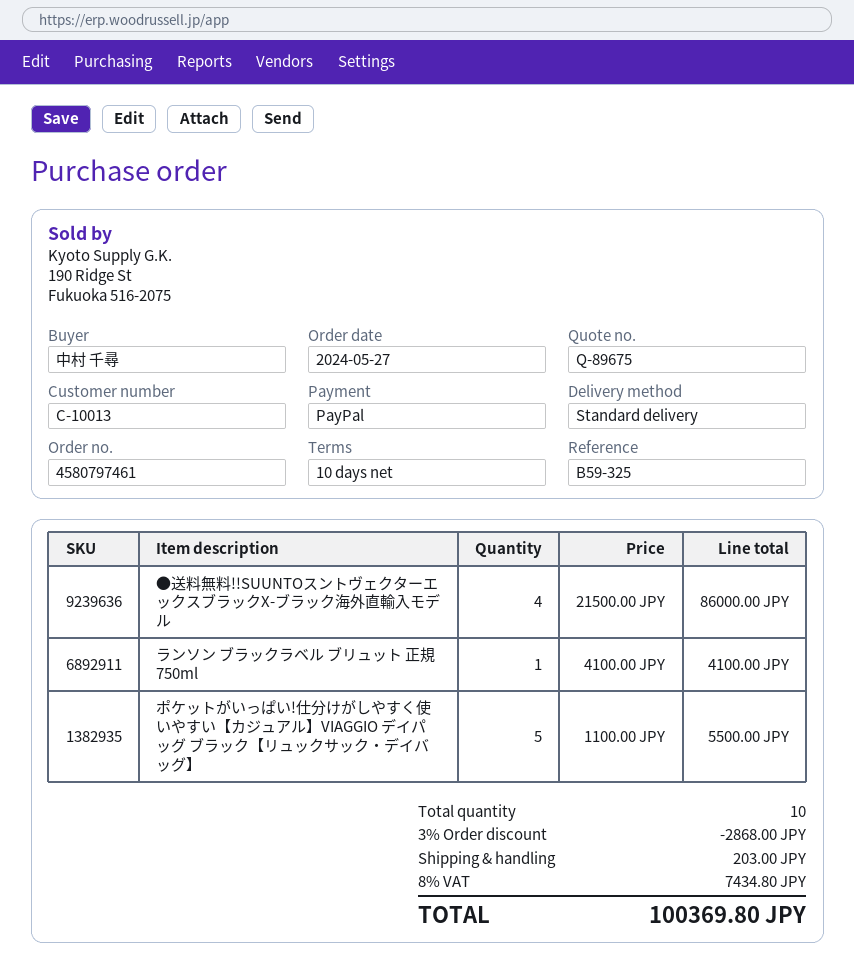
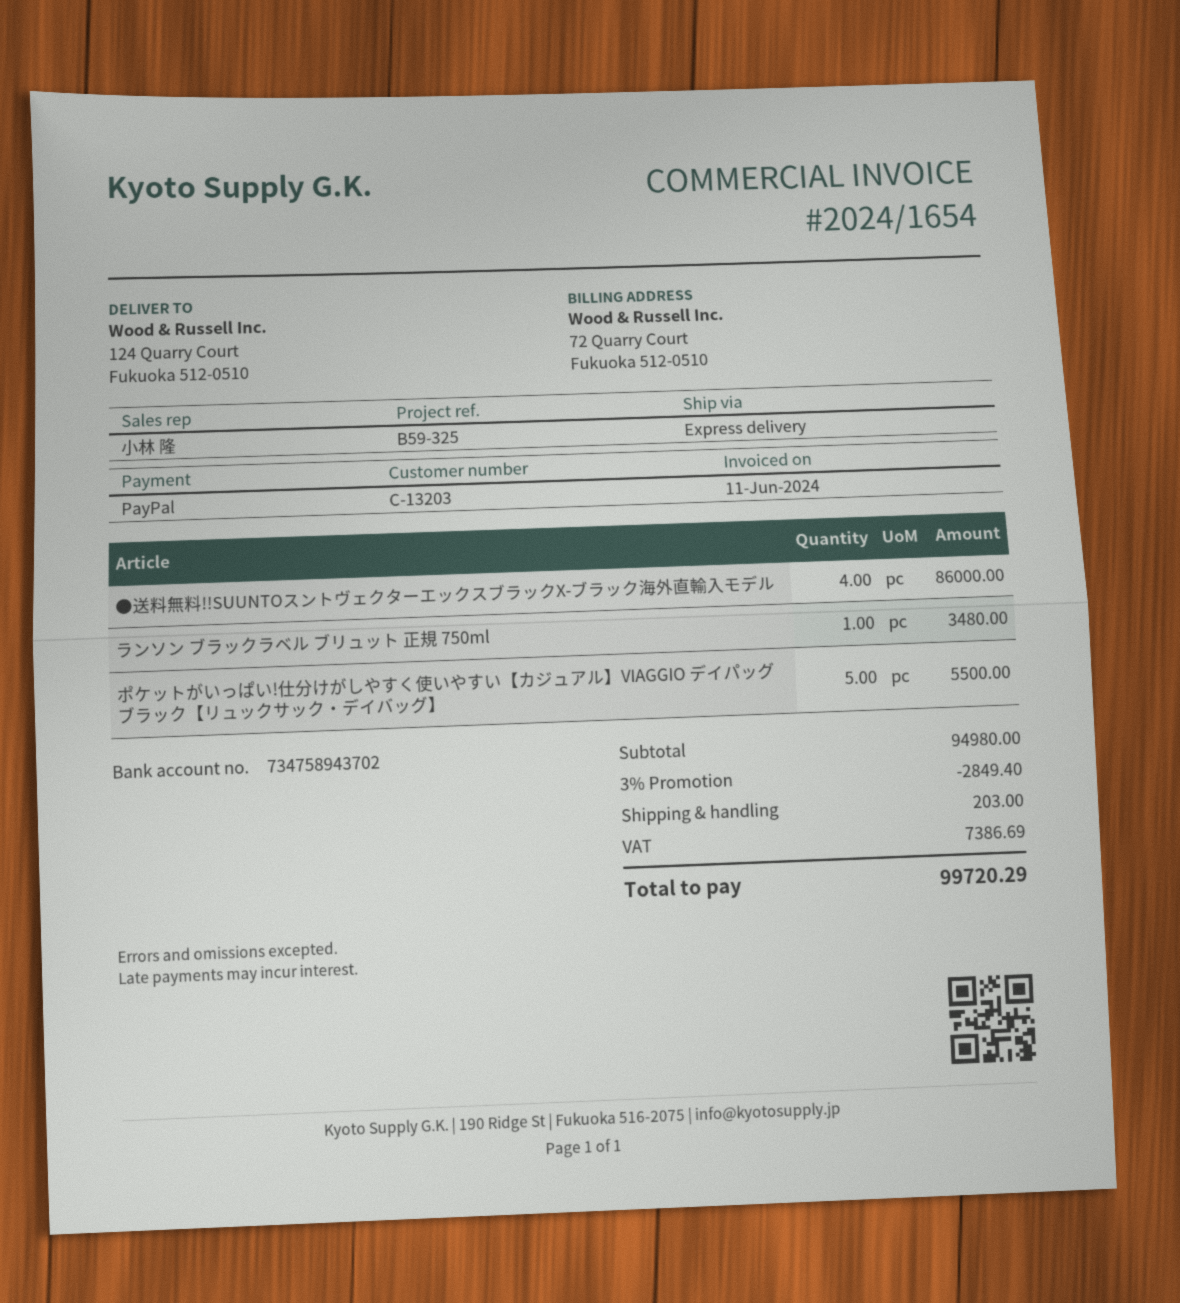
customer number: C-10013 -> C-13203
shipping method: standard -> express
ランソン ブラックラベル ブリュット 正規 750ml: 1 for 4100.00 -> 1 for 3480.00
discount: 3% = 2868.00 -> 3% = 2849.40
tax: 7434.80 -> 7386.69
total: 100369.80 -> 99720.29

